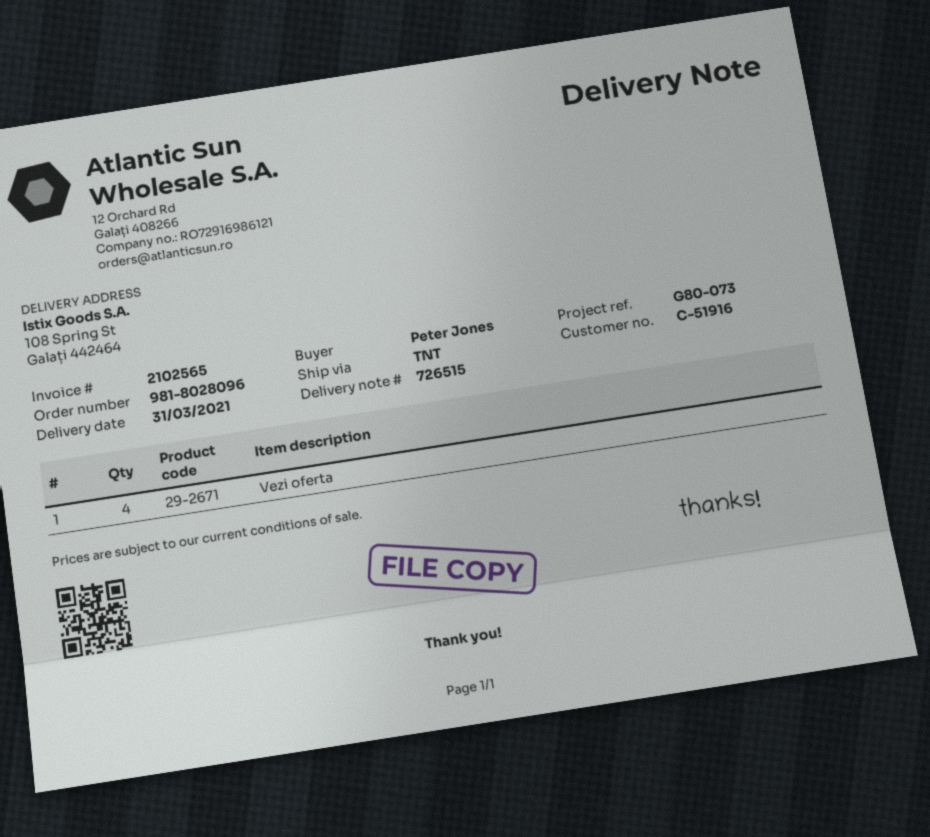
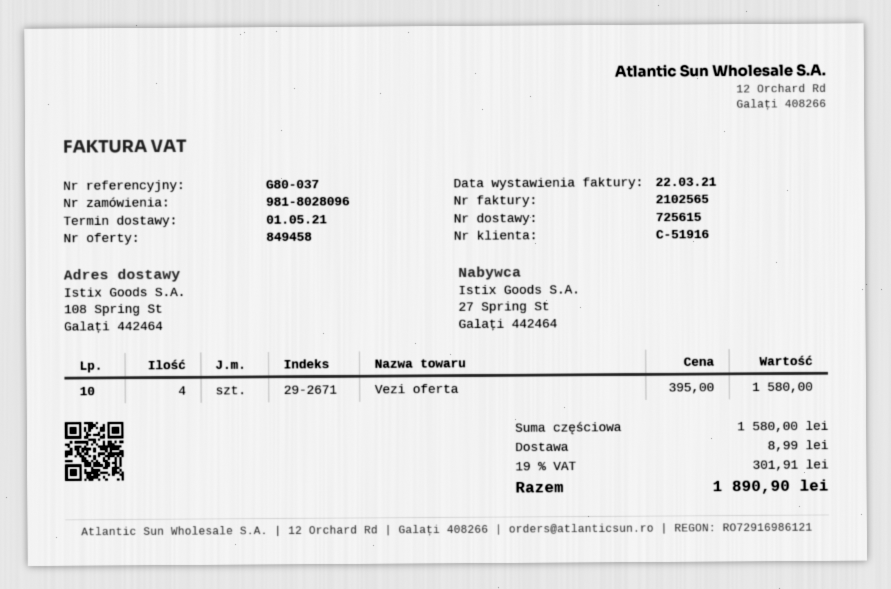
delivery note number: 726515 -> 725615
delivery date: 2021-03-31 -> 2021-05-01
reference: G80-073 -> G80-037

